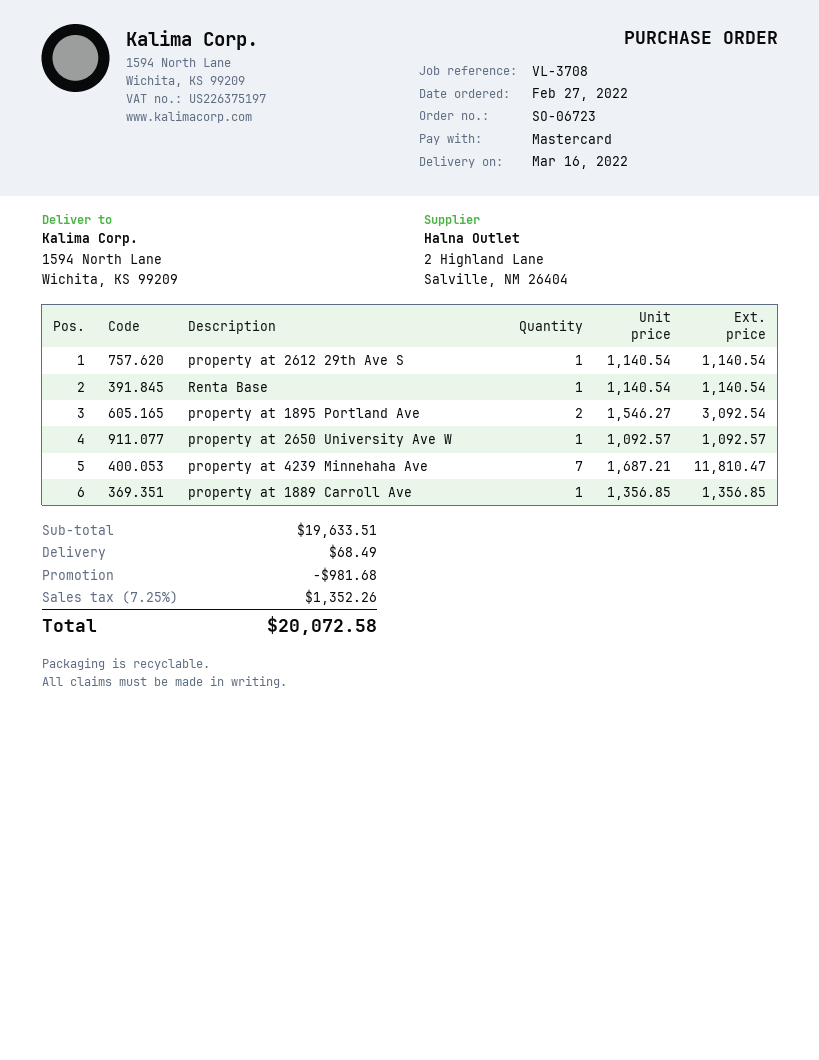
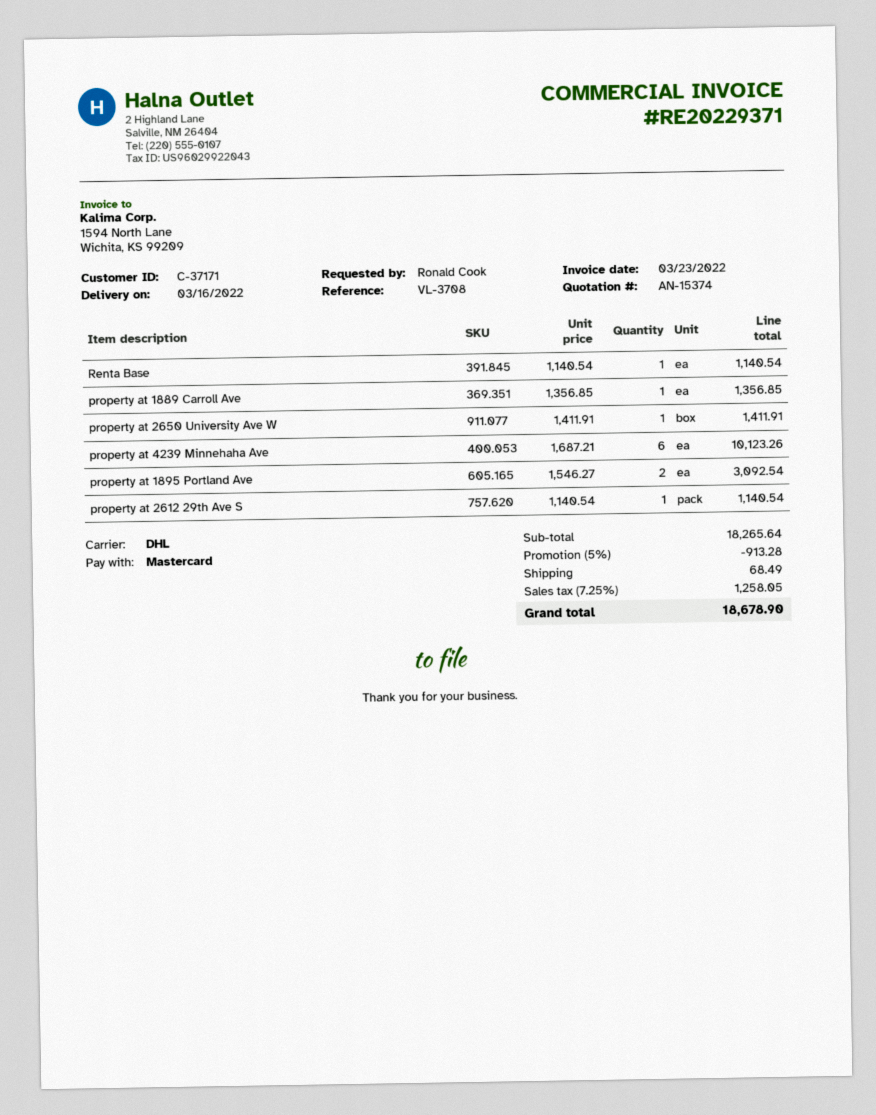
property at 2650 University Ave W: 1 x 1092.57 = 1092.57 -> 1 x 1411.91 = 1411.91
property at 4239 Minnehaha Ave: 7 x 1687.21 = 11810.47 -> 6 x 1687.21 = 10123.26
subtotal: 19633.51 -> 18265.64
discount: 981.68 -> 913.28
tax: 7.25% = 1352.26 -> 7.25% = 1258.05
total: 20072.58 -> 18678.90

